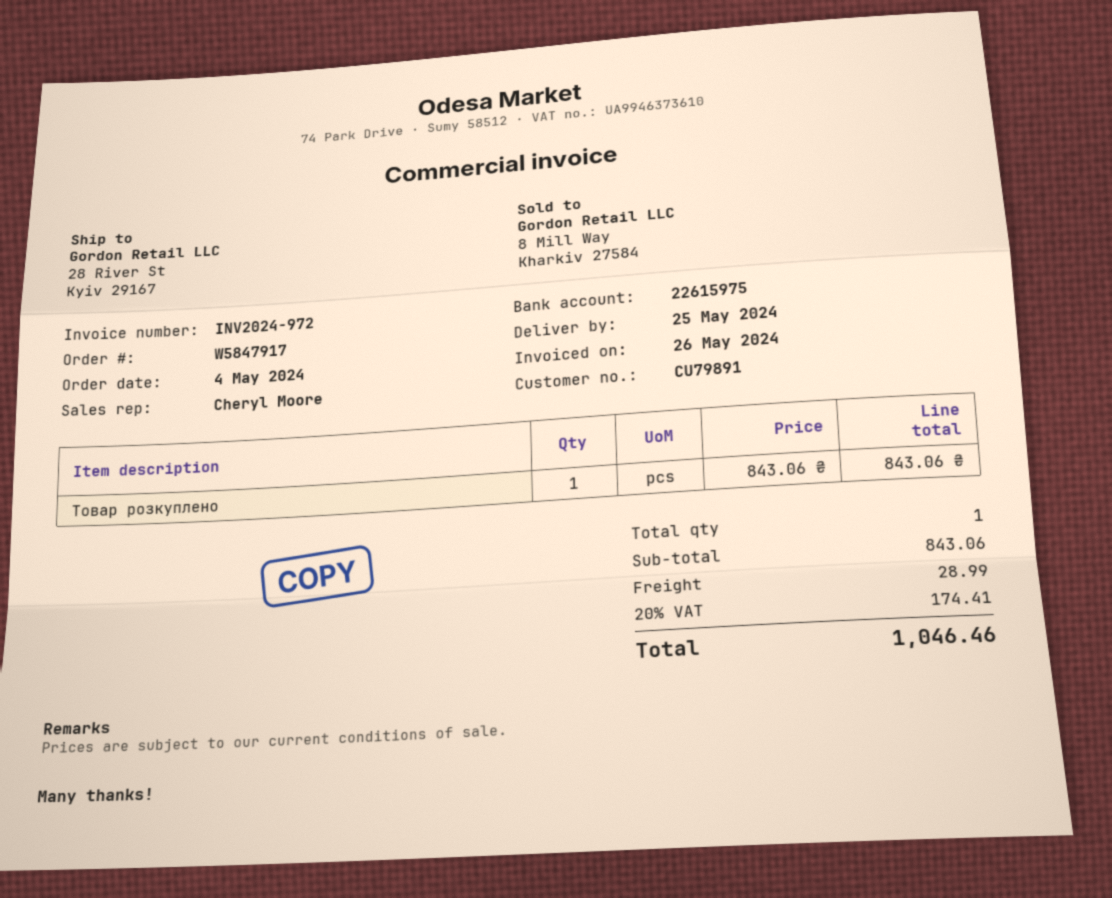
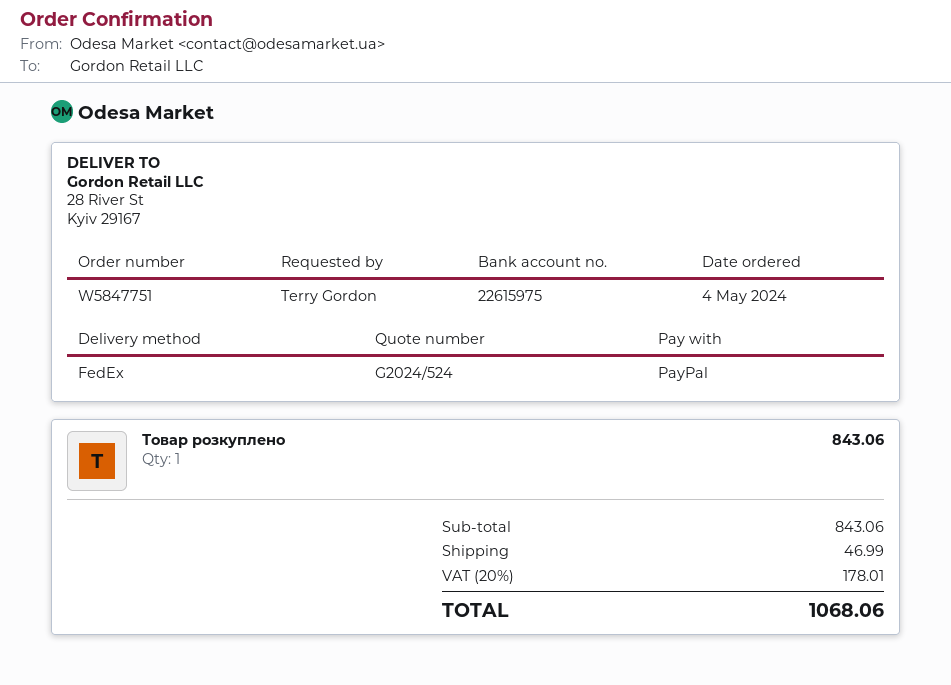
order number: W5847917 -> W5847751
shipping: 28.99 -> 46.99
tax: 20% = 174.41 -> 20% = 178.01
total: 1046.46 -> 1068.06

